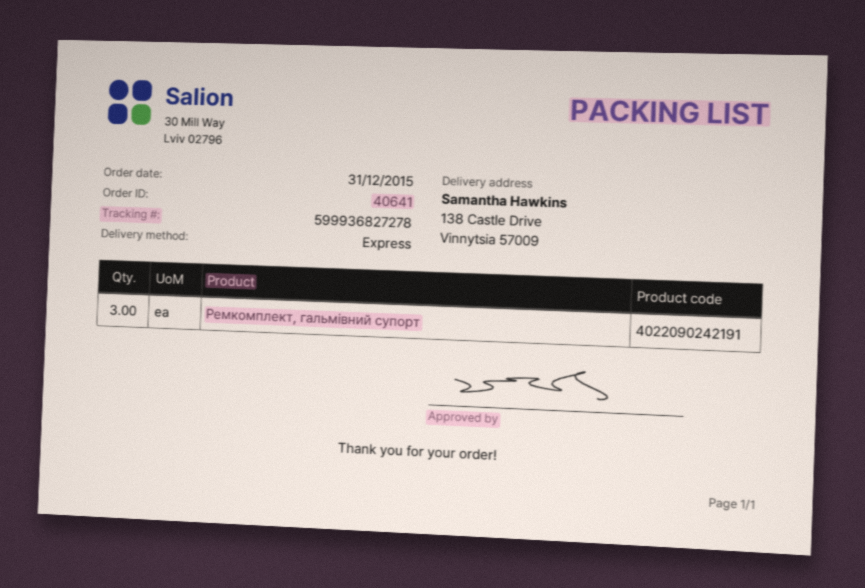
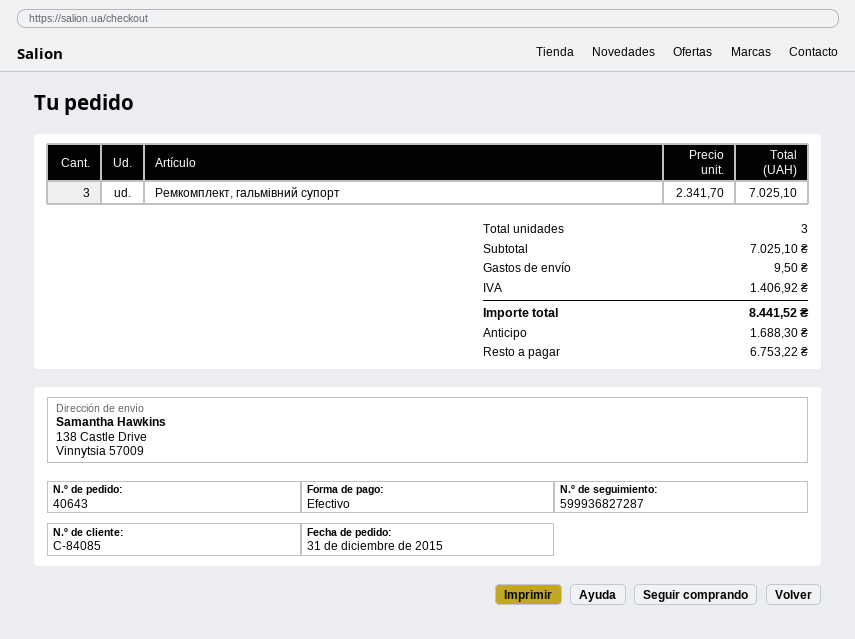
order number: 40641 -> 40643
tracking number: 599936827278 -> 599936827287

